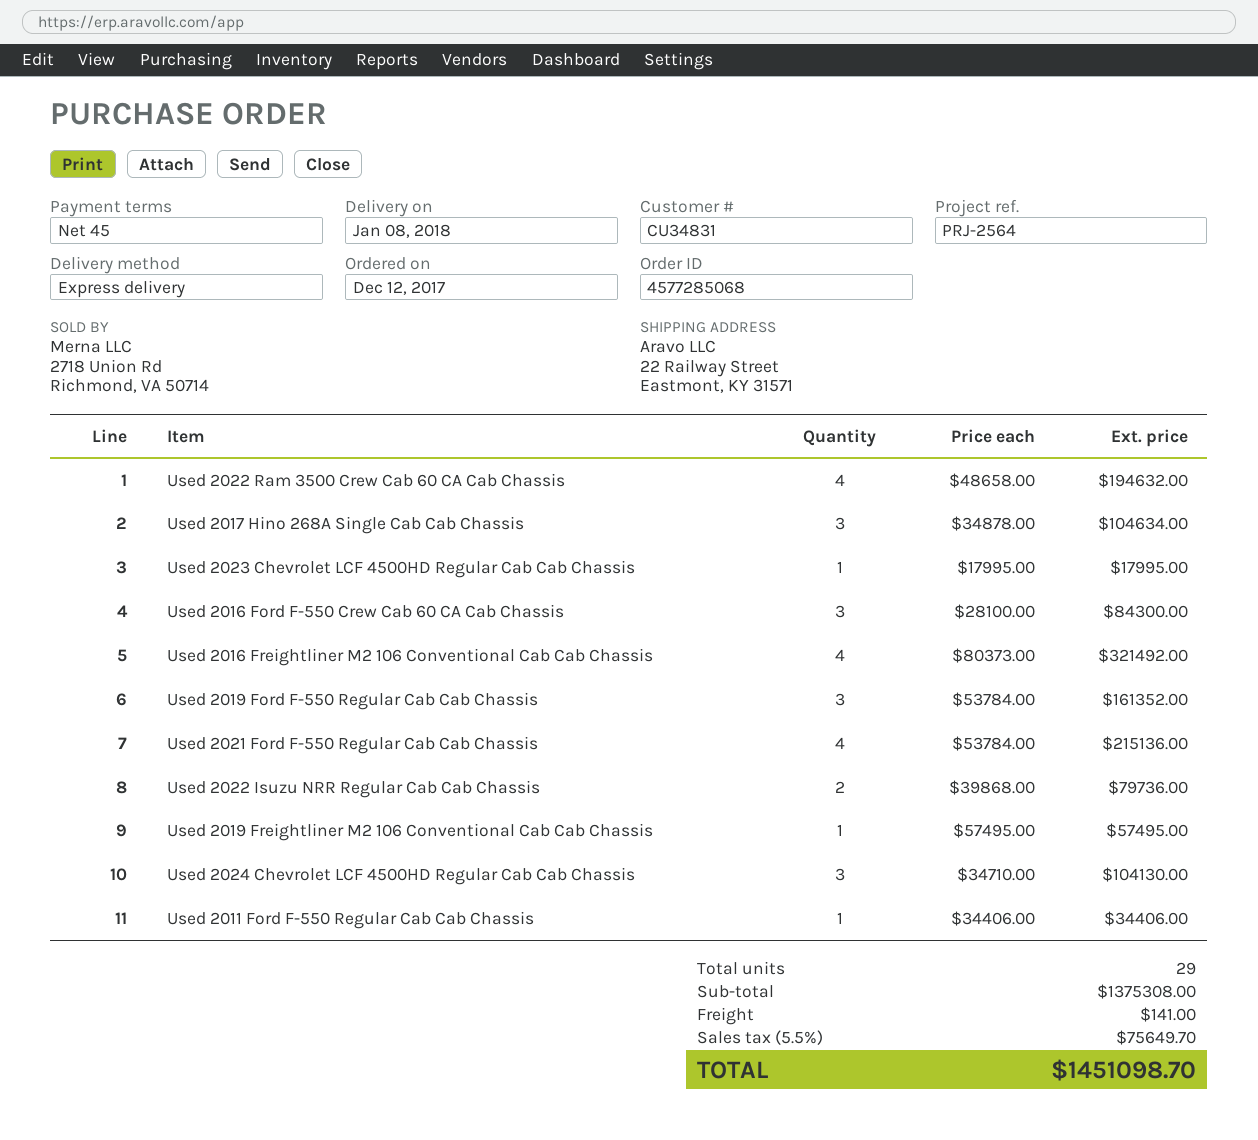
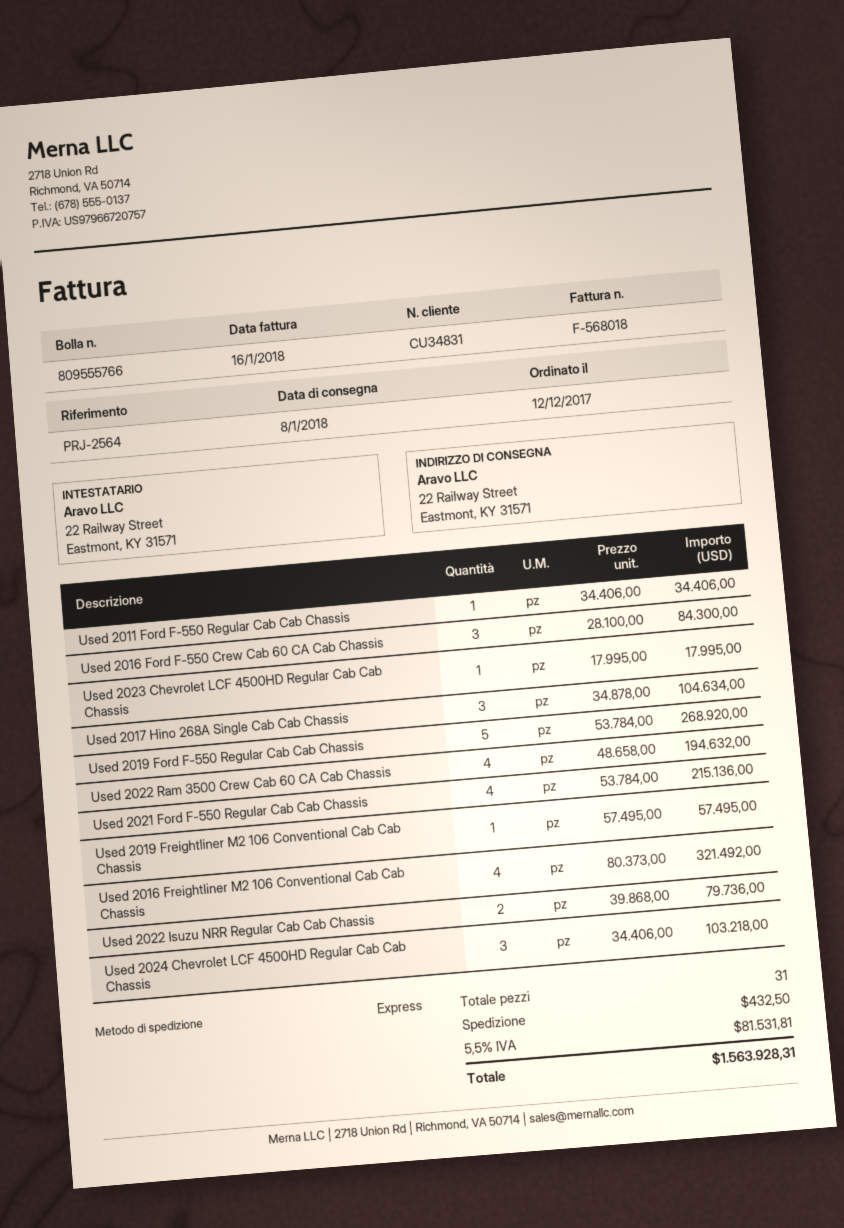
Used 2019 Ford F-550 Regular Cab Cab Chassis: 3 x 53784.00 = 161352.00 -> 5 x 53784.00 = 268920.00
Used 2024 Chevrolet LCF 4500HD Regular Cab Cab Chassis: 3 x 34710.00 = 104130.00 -> 3 x 34406.00 = 103218.00
total quantity: 29 -> 31
shipping: 141.00 -> 432.50
tax: 5.5% = 75649.70 -> 5.5% = 81531.81
total: 1451098.70 -> 1563928.31

